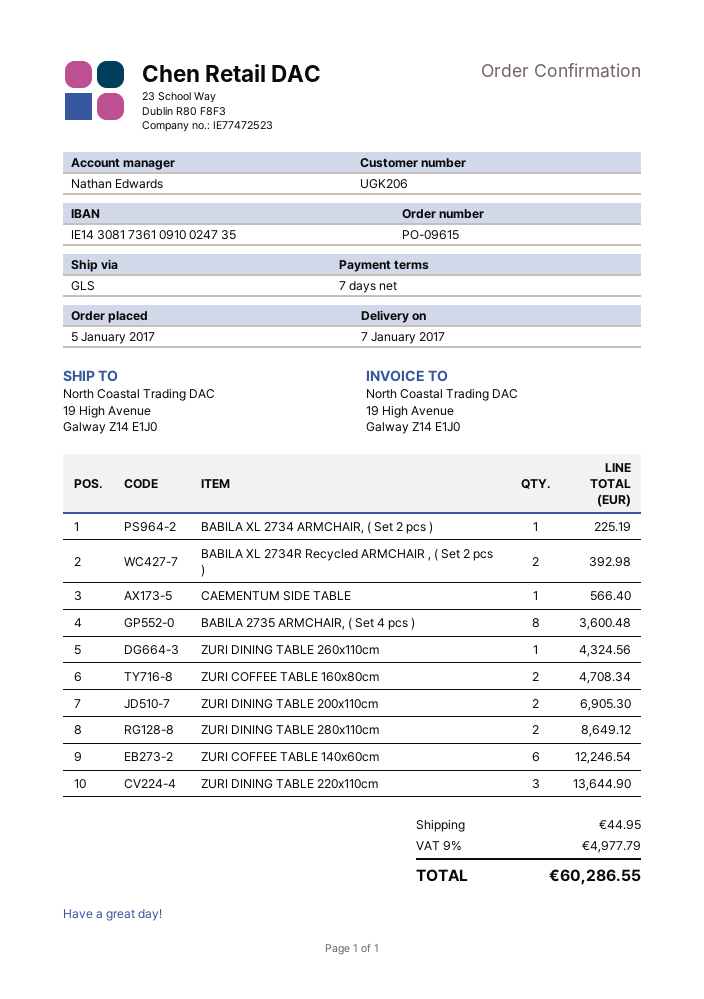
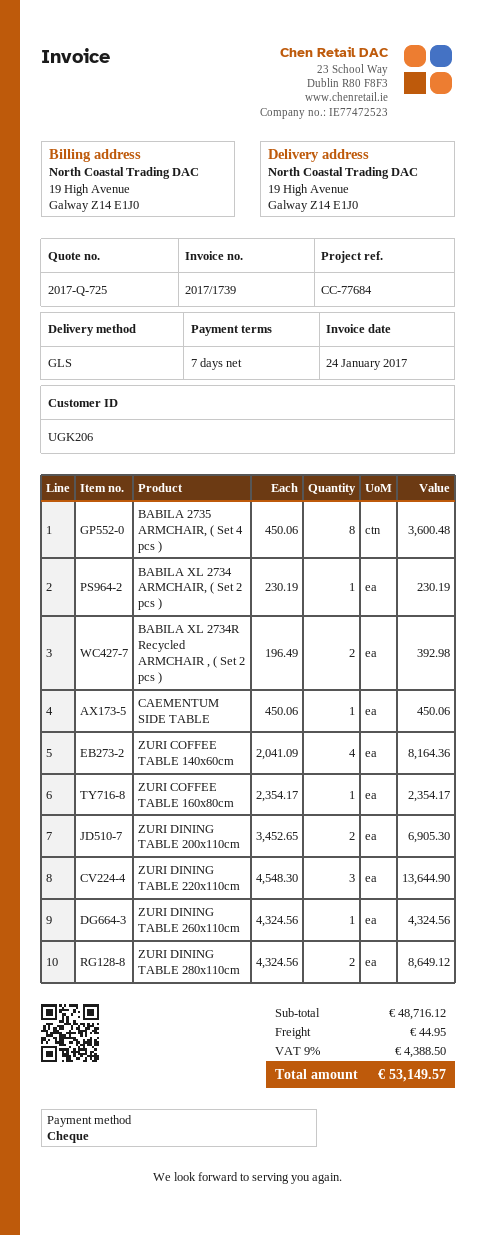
BABILA XL 2734 ARMCHAIR, ( Set 2 pcs ): 1 for 225.19 -> 1 for 230.19
CAEMENTUM SIDE TABLE: 1 for 566.40 -> 1 for 450.06
ZURI COFFEE TABLE 160x80cm: 2 for 4708.34 -> 1 for 2354.17
ZURI COFFEE TABLE 140x60cm: 6 for 12246.54 -> 4 for 8164.36
tax: 9% = 4977.79 -> 9% = 4388.50
total: 60286.55 -> 53149.57

